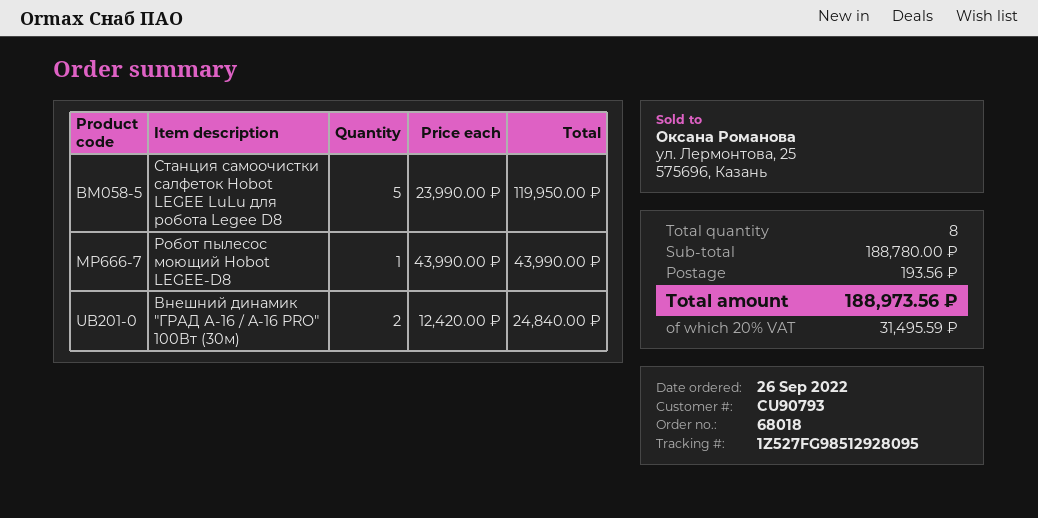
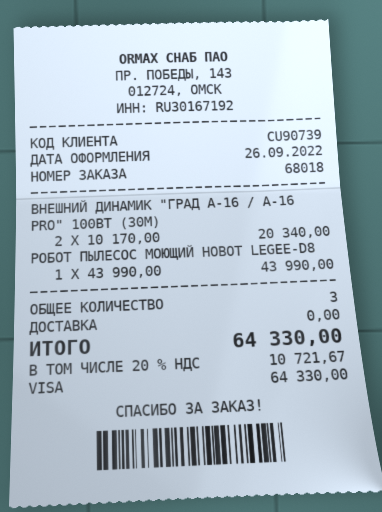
customer number: CU90793 -> CU90739
Станция самоочистки салфеток Hobot LEGEE LuLu для робота Legee D8: 5 x 23990.00 = 119950.00 -> none
Внешний динамик "ГРАД А-16 / A-16 PRO" 100Вт (30м): 2 x 12420.00 = 24840.00 -> 2 x 10170.00 = 20340.00
total quantity: 8 -> 3
shipping: 193.56 -> 0.00
tax: 20% = 31495.59 -> 20% = 10721.67
total: 188973.56 -> 64330.00

